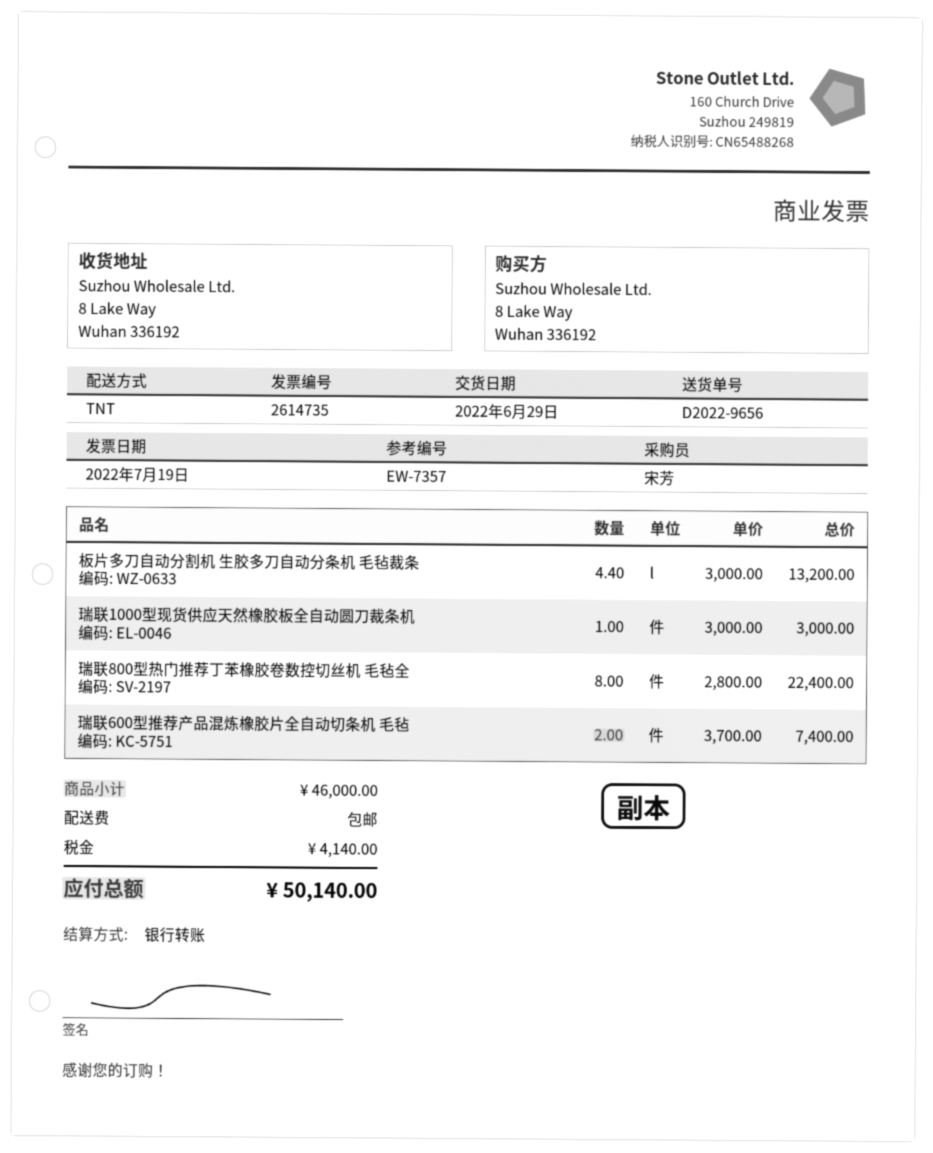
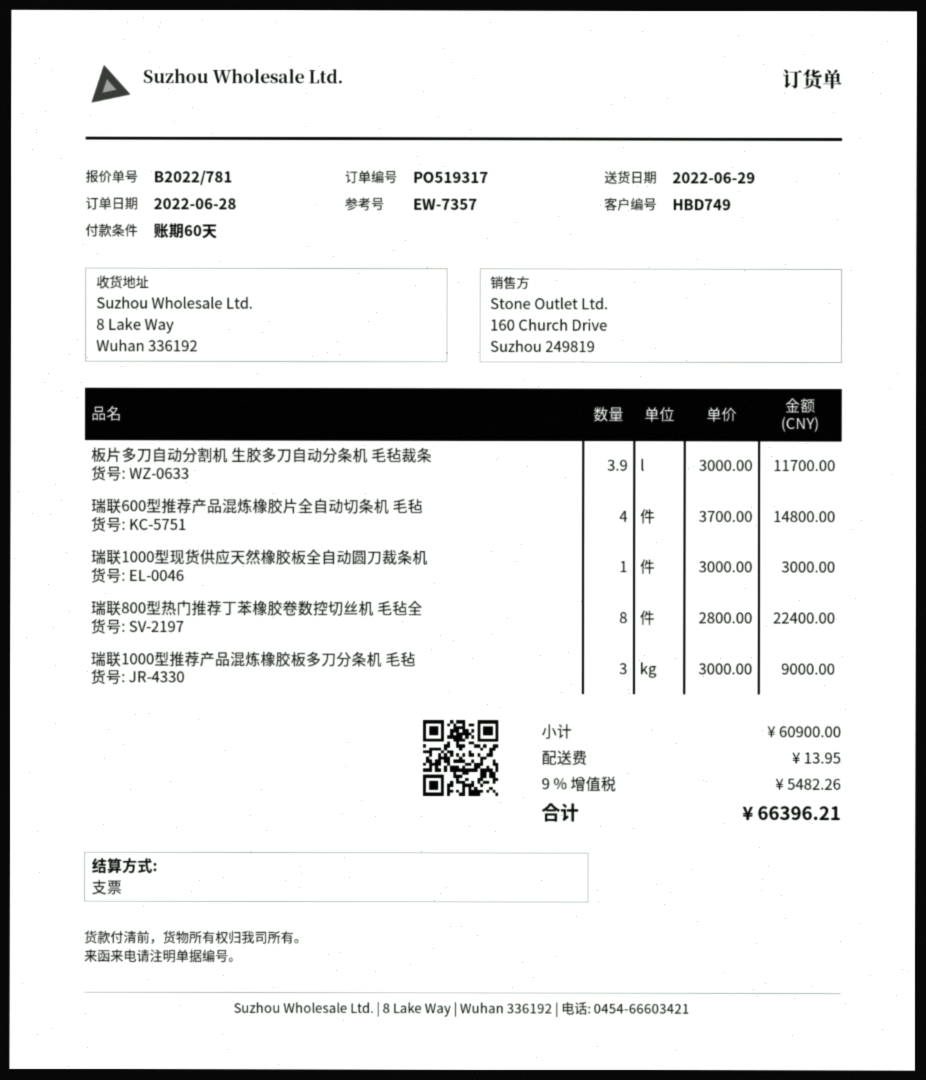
payment method: bank transfer -> cheque
板片多刀自动分割机 生胶多刀自动分条机 毛毡裁条: 4.4 x 3000.00 = 13200.00 -> 3.9 x 3000.00 = 11700.00
瑞联600型推荐产品混炼橡胶片全自动切条机 毛毡: 2 x 3700.00 = 7400.00 -> 4 x 3700.00 = 14800.00
瑞联1000型推荐产品混炼橡胶板多刀分条机 毛毡: none -> 3 x 3000.00 = 9000.00
subtotal: 46000.00 -> 60900.00
shipping: 0.00 -> 13.95
tax: 4140.00 -> 5482.26
total: 50140.00 -> 66396.21

